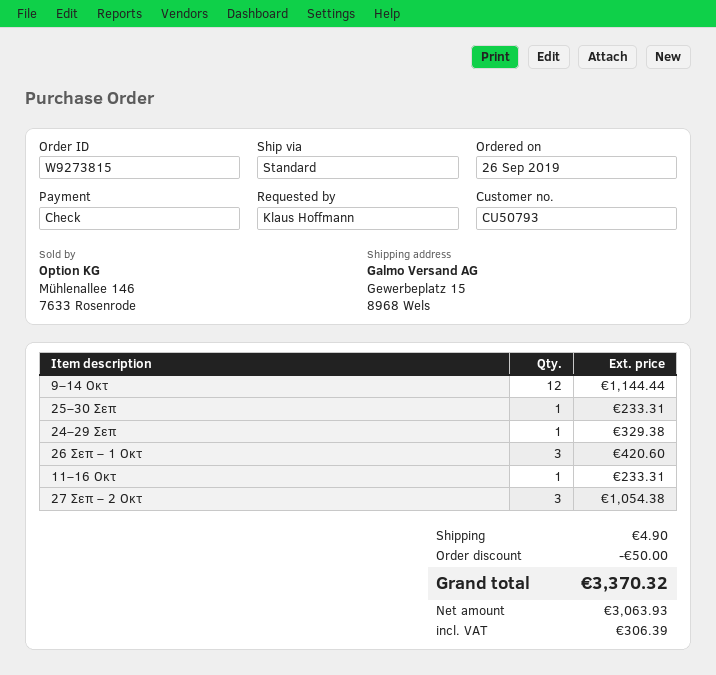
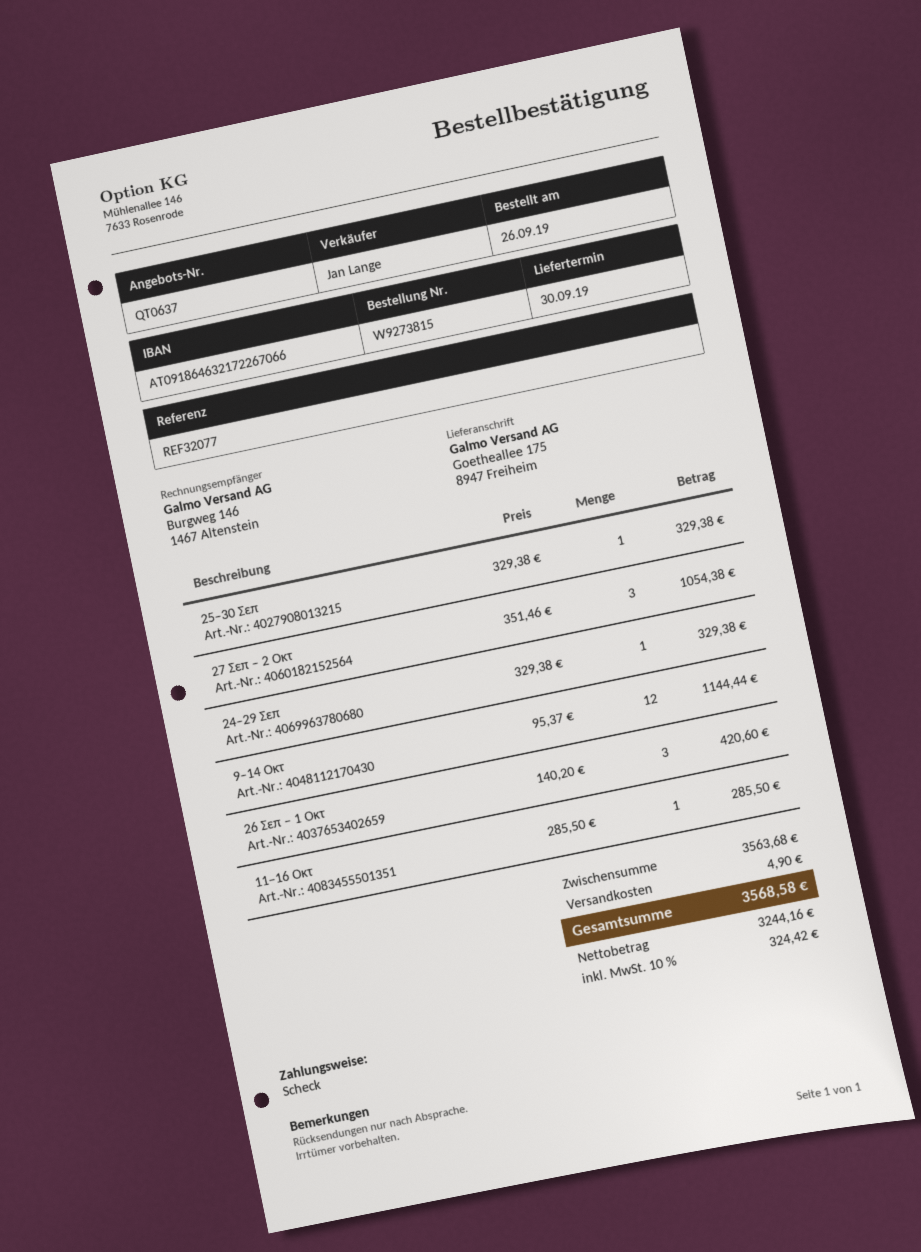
ship to: Gewerbeplatz 15, 8968 Wels -> Goetheallee 175, 8947 Freiheim
25–30 Σεπ: 1 for 233.31 -> 1 for 329.38
11–16 Οκτ: 1 for 233.31 -> 1 for 285.50
discount: 50.00 -> none
net: 3063.93 -> 3244.16
tax: 306.39 -> 324.42
total: 3370.32 -> 3568.58

